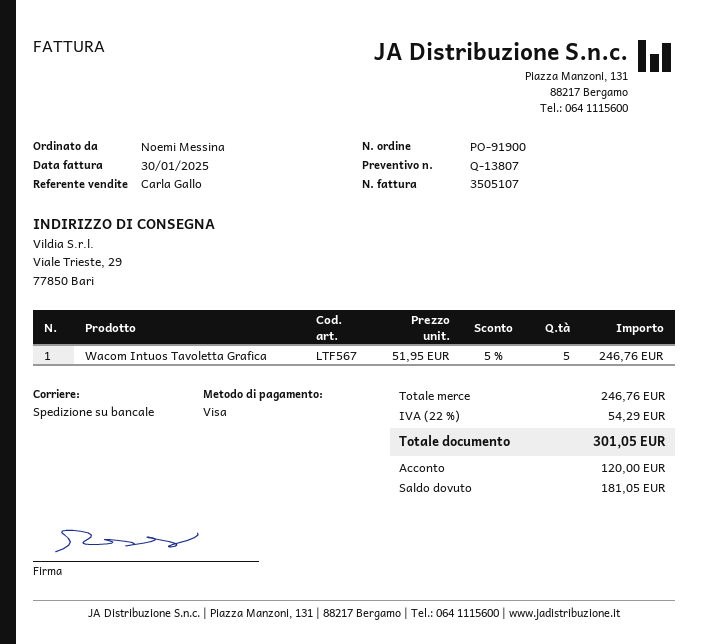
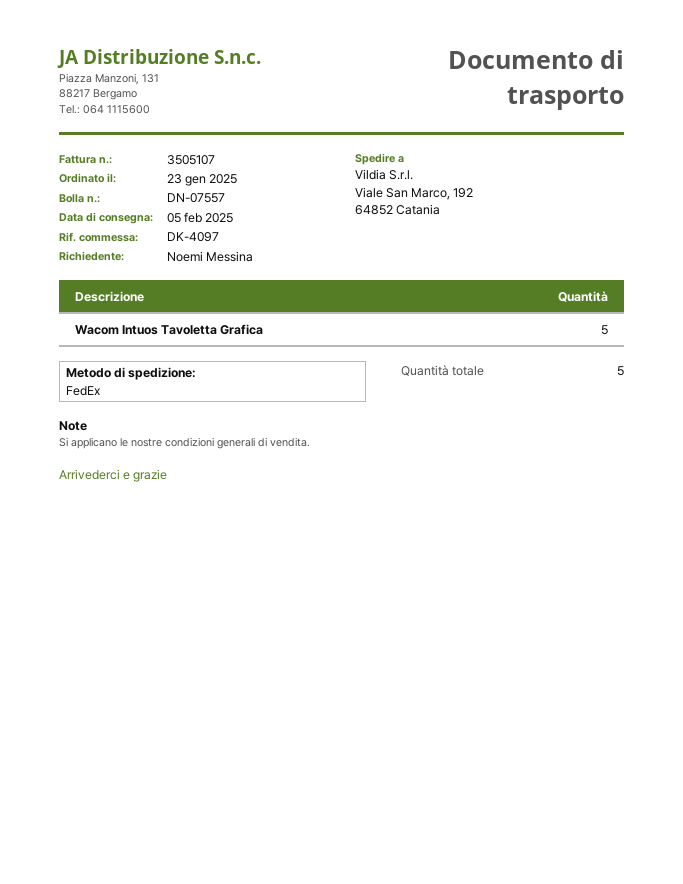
shipping method: pallet freight -> FedEx
ship to: Viale Trieste, 29, 77850 Bari -> Viale San Marco, 192, 64852 Catania

